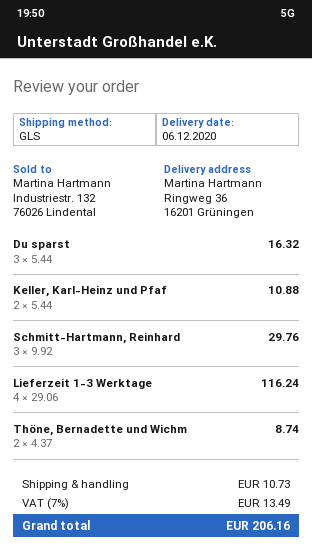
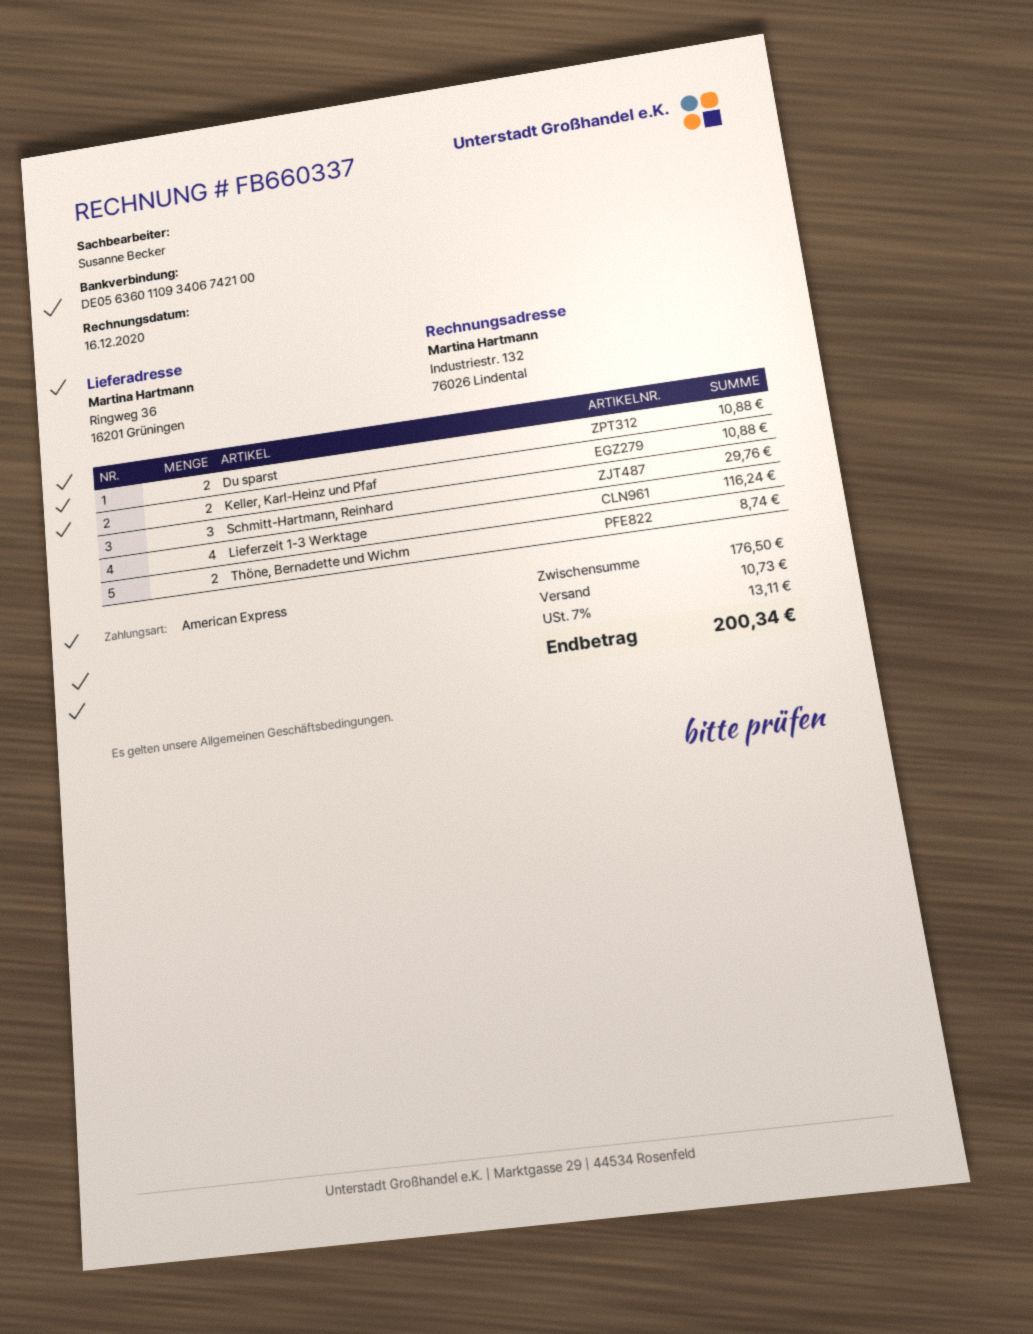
Du sparst: 3 for 16.32 -> 2 for 10.88
tax: 7% = 13.49 -> 7% = 13.11
total: 206.16 -> 200.34

